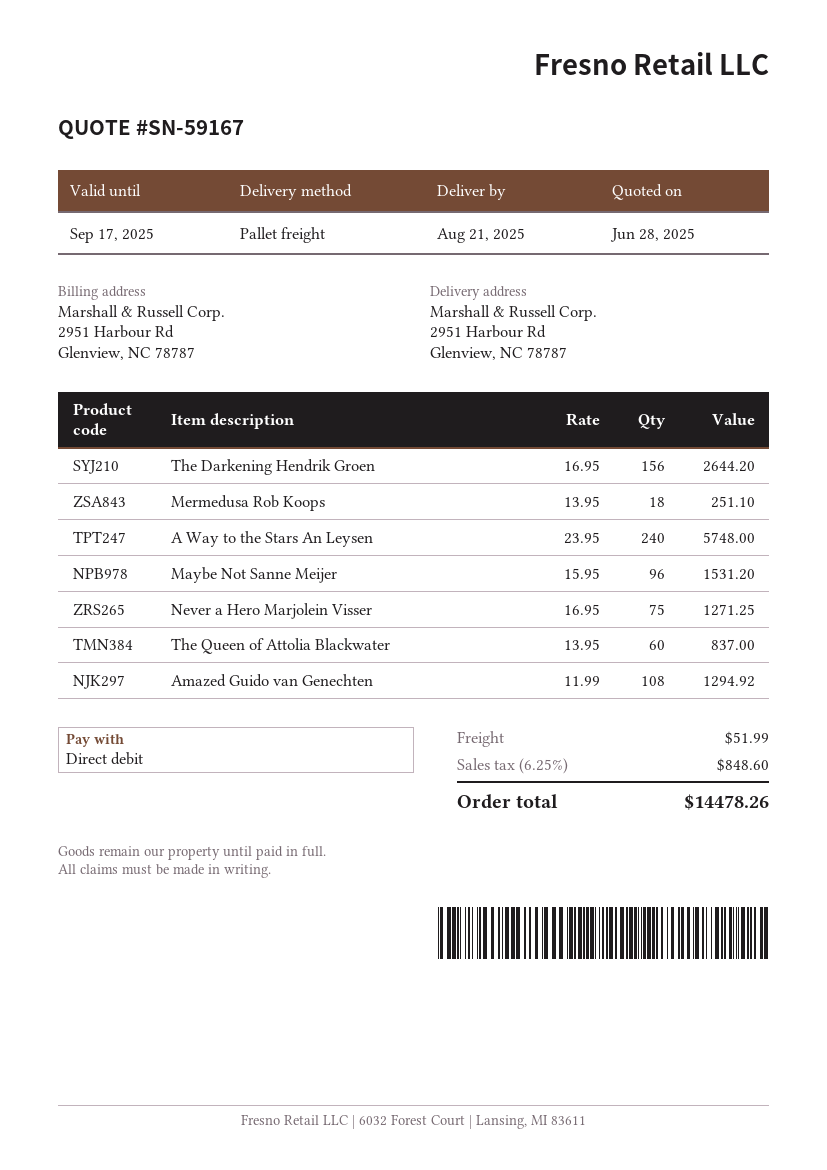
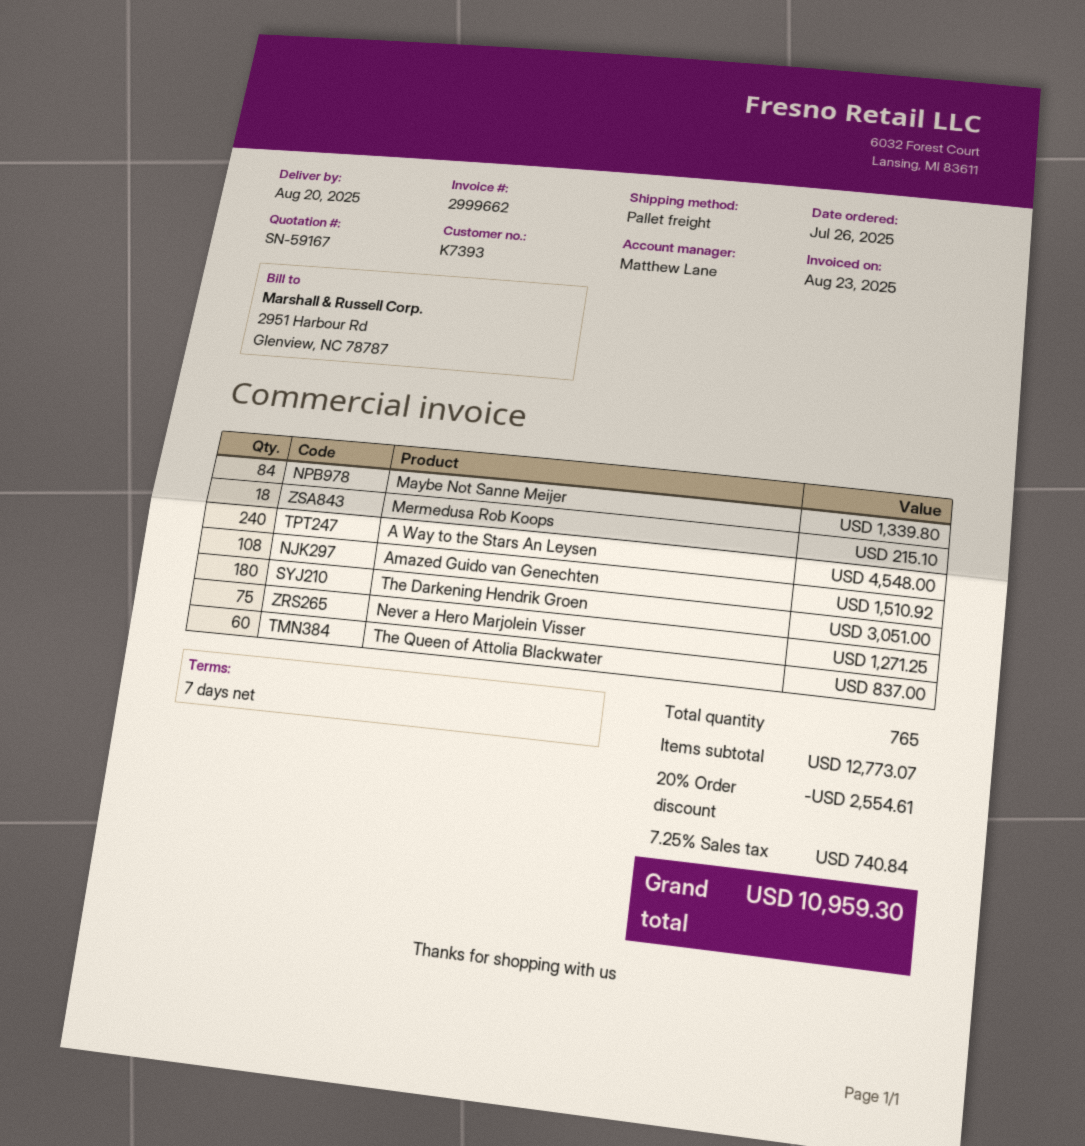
delivery date: 2025-08-21 -> 2025-08-20
The Darkening Hendrik Groen: 156 for 2644.20 -> 180 for 3051.00
Mermedusa Rob Koops: 18 for 251.10 -> 18 for 215.10
A Way to the Stars An Leysen: 240 for 5748.00 -> 240 for 4548.00
Maybe Not Sanne Meijer: 96 for 1531.20 -> 84 for 1339.80
Amazed Guido van Genechten: 108 for 1294.92 -> 108 for 1510.92
discount: none -> 20% = 2554.61
shipping: 51.99 -> none
tax: 6.25% = 848.60 -> 7.25% = 740.84
total: 14478.26 -> 10959.30

